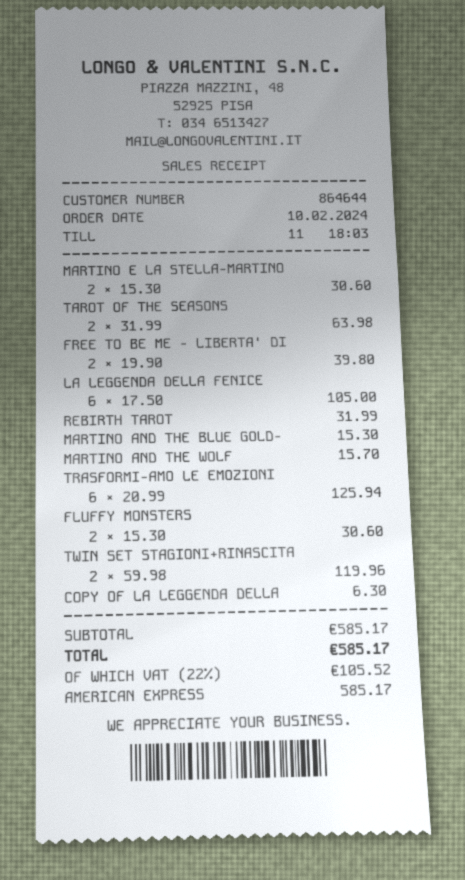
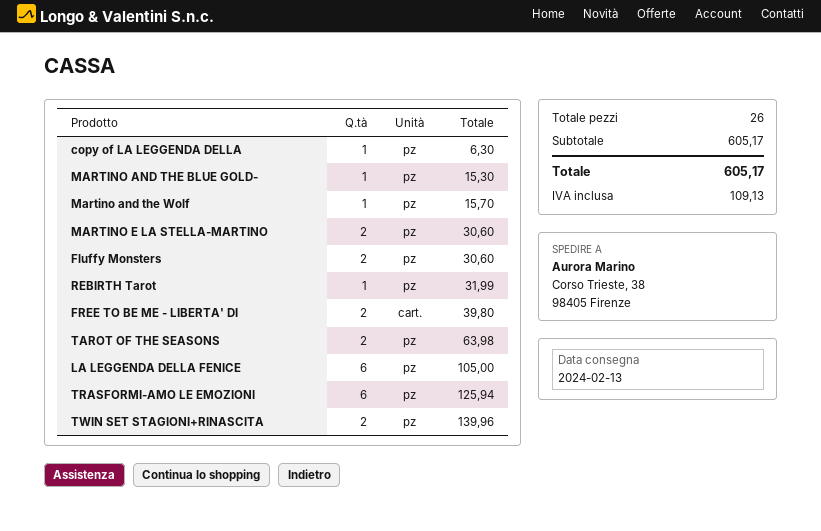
TWIN SET STAGIONI+RINASCITA: 2 for 119.96 -> 2 for 139.96
subtotal: 585.17 -> 605.17
tax: 105.52 -> 109.13
total: 585.17 -> 605.17

